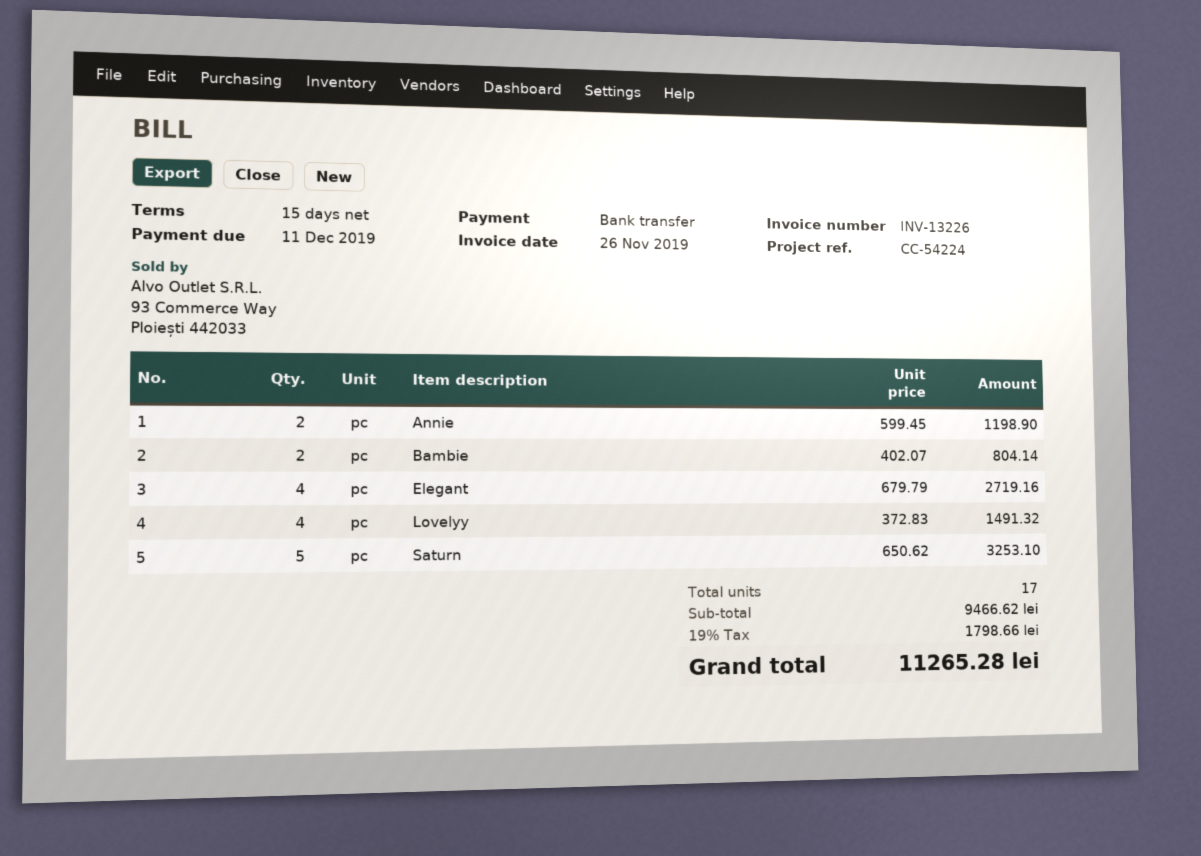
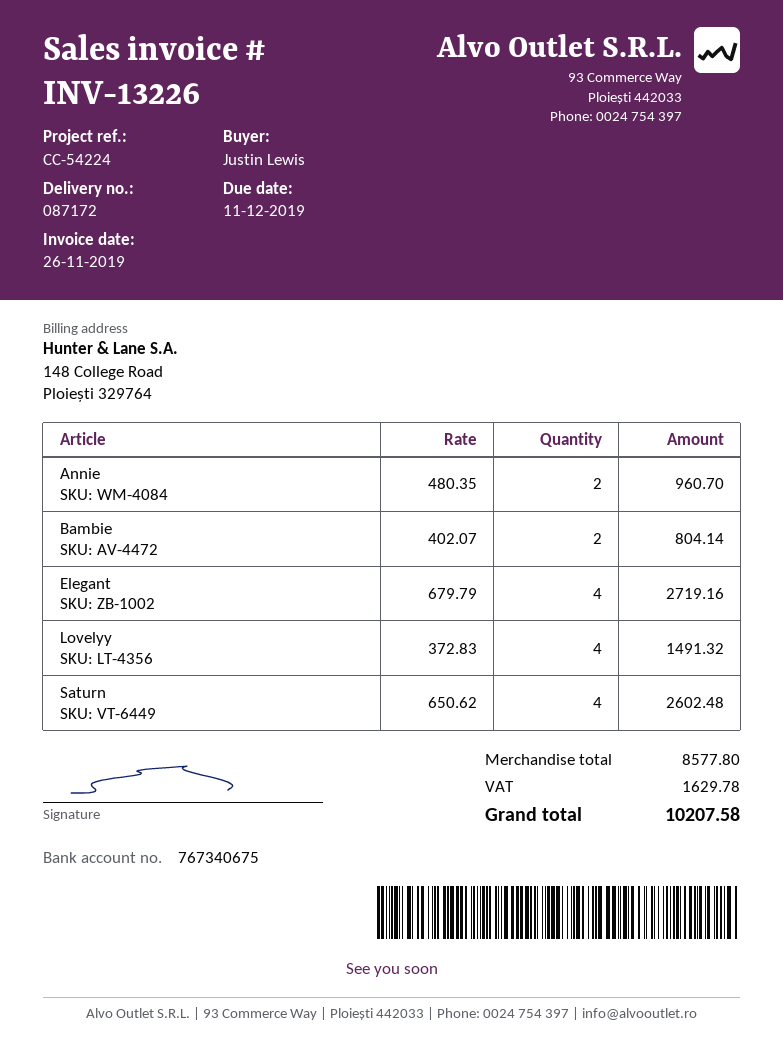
Annie: 2 x 599.45 = 1198.90 -> 2 x 480.35 = 960.70
Saturn: 5 x 650.62 = 3253.10 -> 4 x 650.62 = 2602.48
subtotal: 9466.62 -> 8577.80
tax: 1798.66 -> 1629.78
total: 11265.28 -> 10207.58

